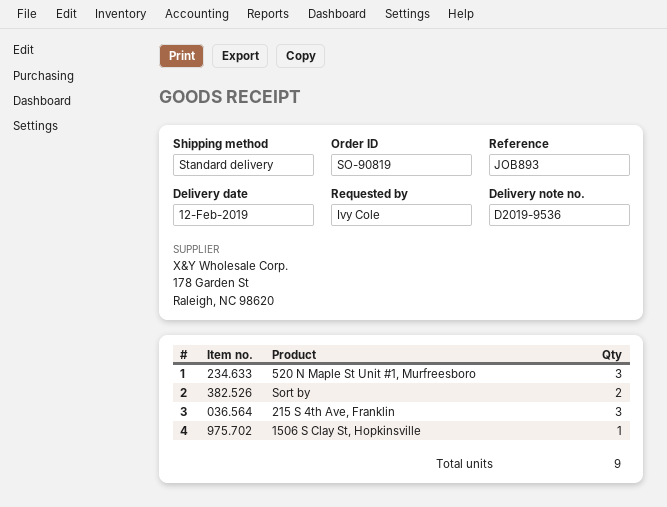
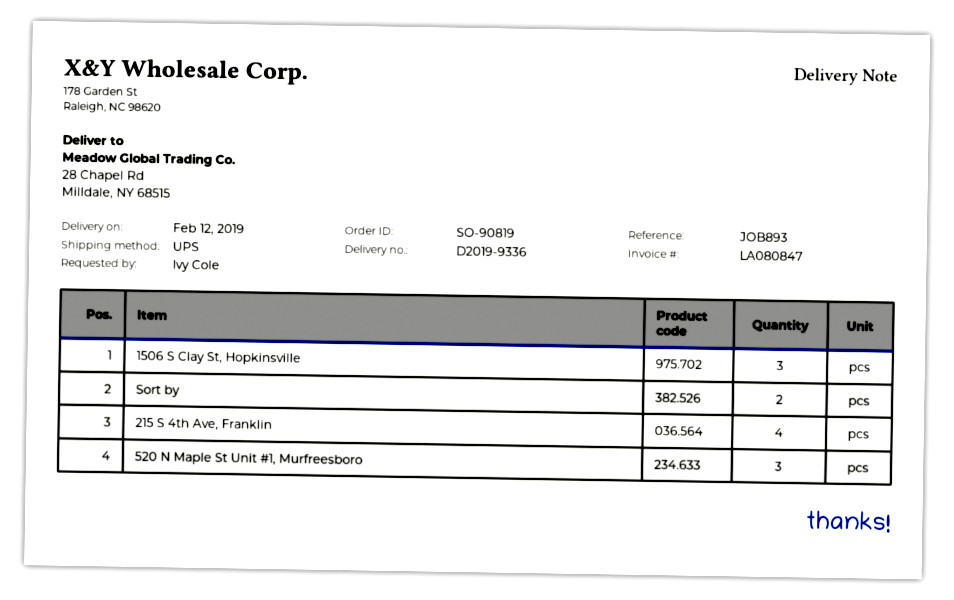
delivery note number: D2019-9536 -> D2019-9336
shipping method: standard -> UPS
215 S 4th Ave, Franklin: 3 -> 4
1506 S Clay St, Hopkinsville: 1 -> 3

